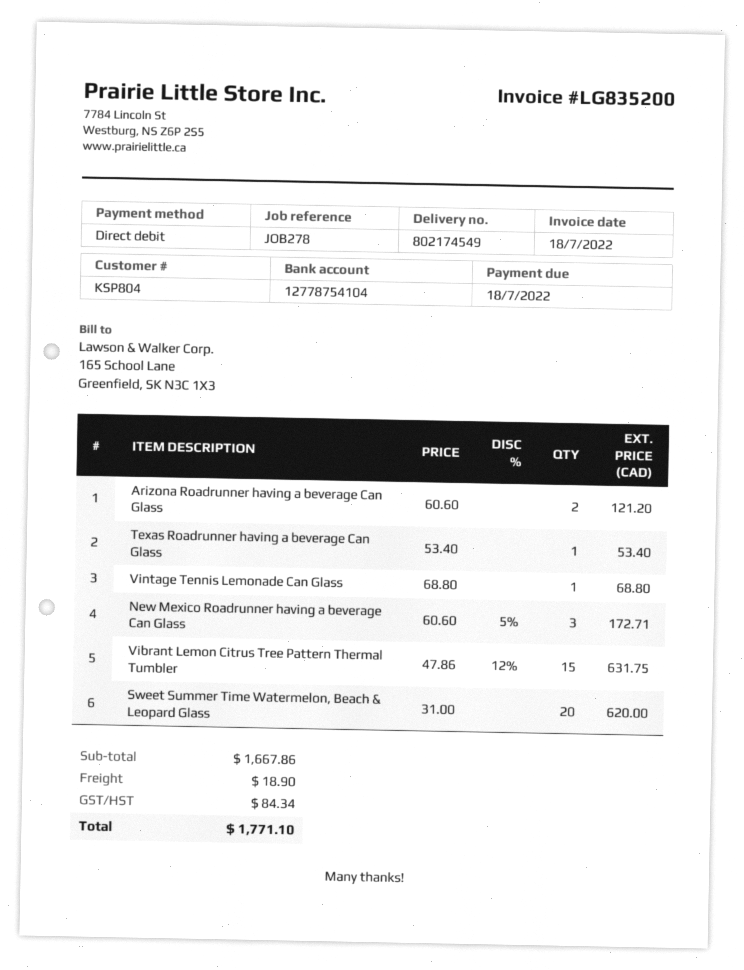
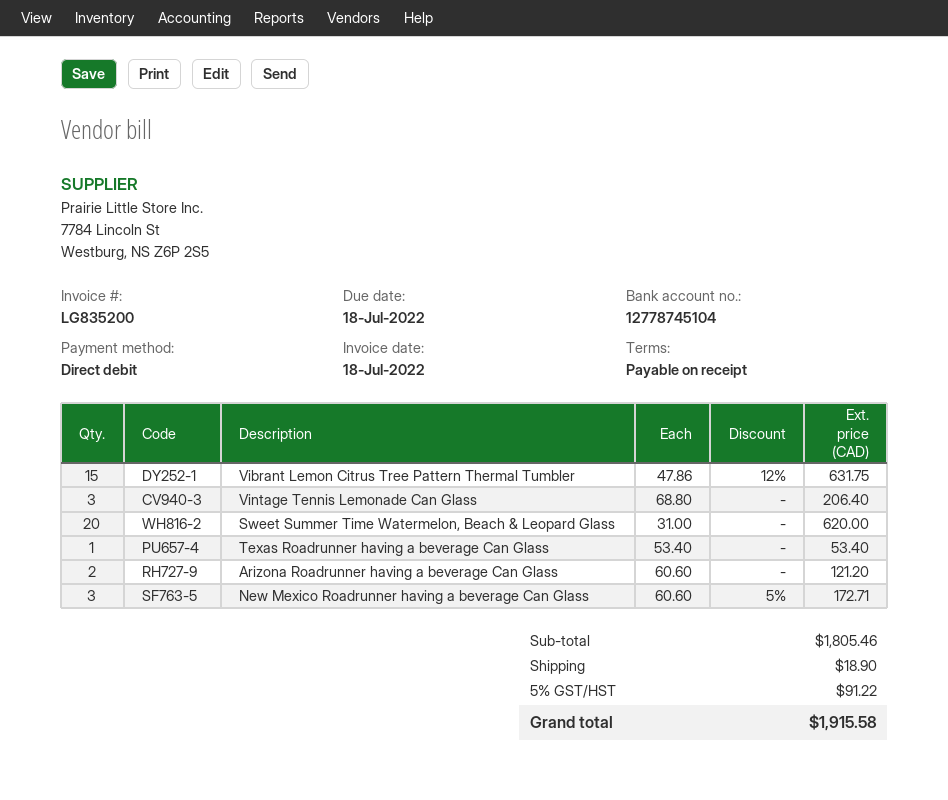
bank account: 12778754104 -> 12778745104
Vintage Tennis Lemonade Can Glass: 1 x 68.80 = 68.80 -> 3 x 68.80 = 206.40
subtotal: 1667.86 -> 1805.46
tax: 84.34 -> 91.22
total: 1771.10 -> 1915.58

